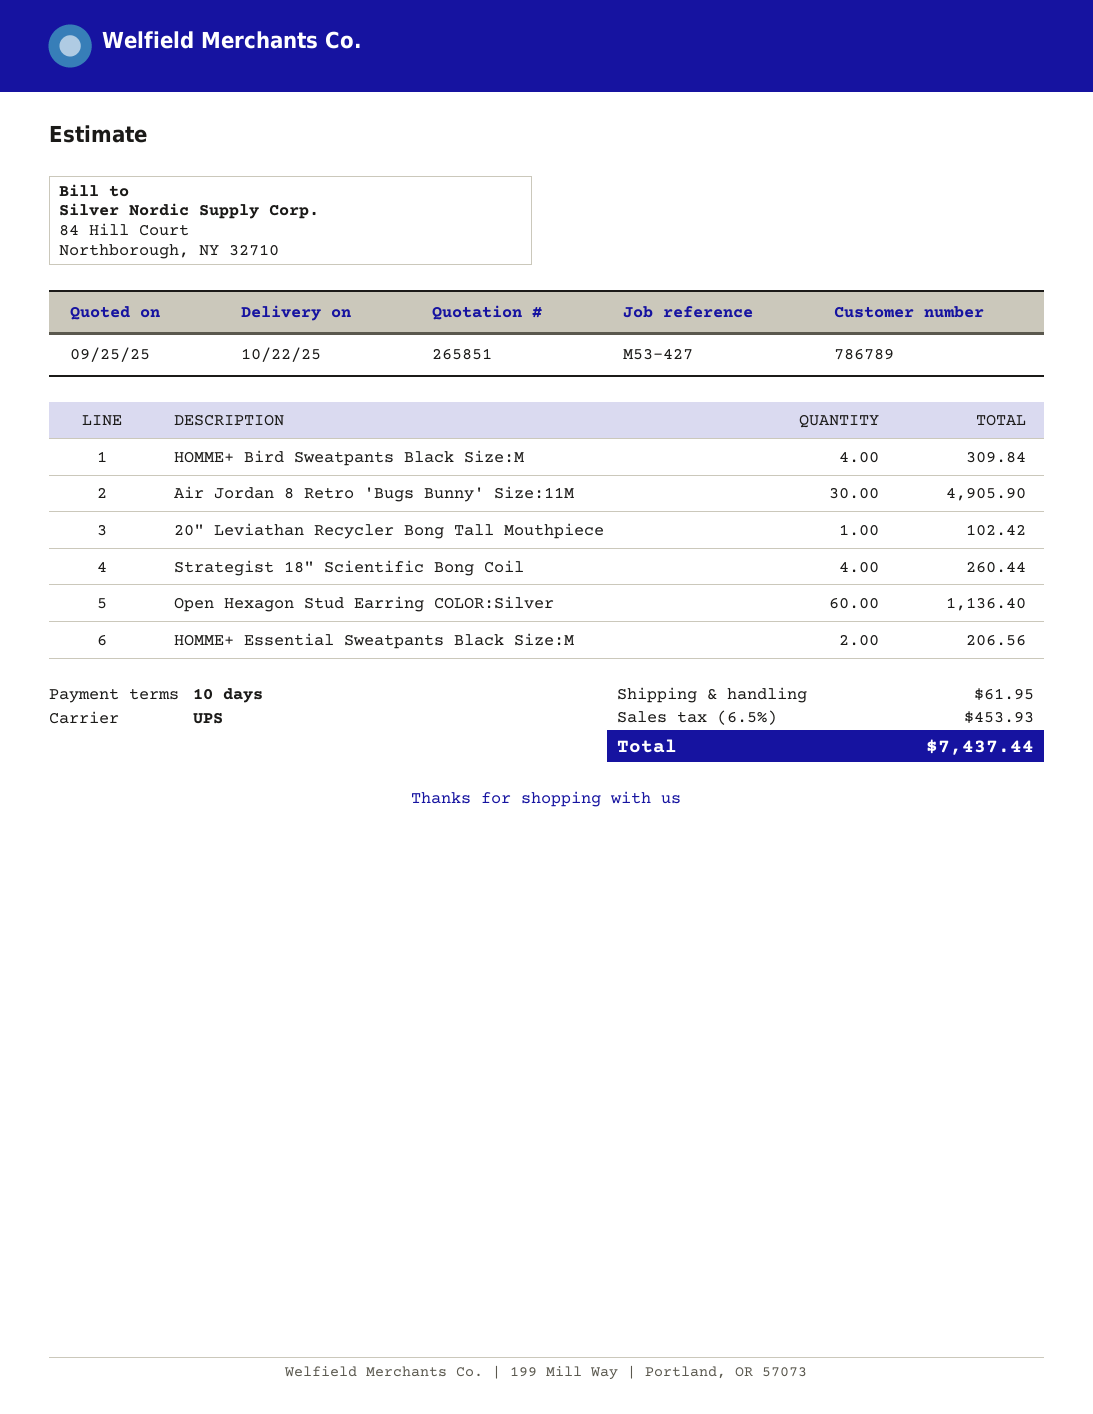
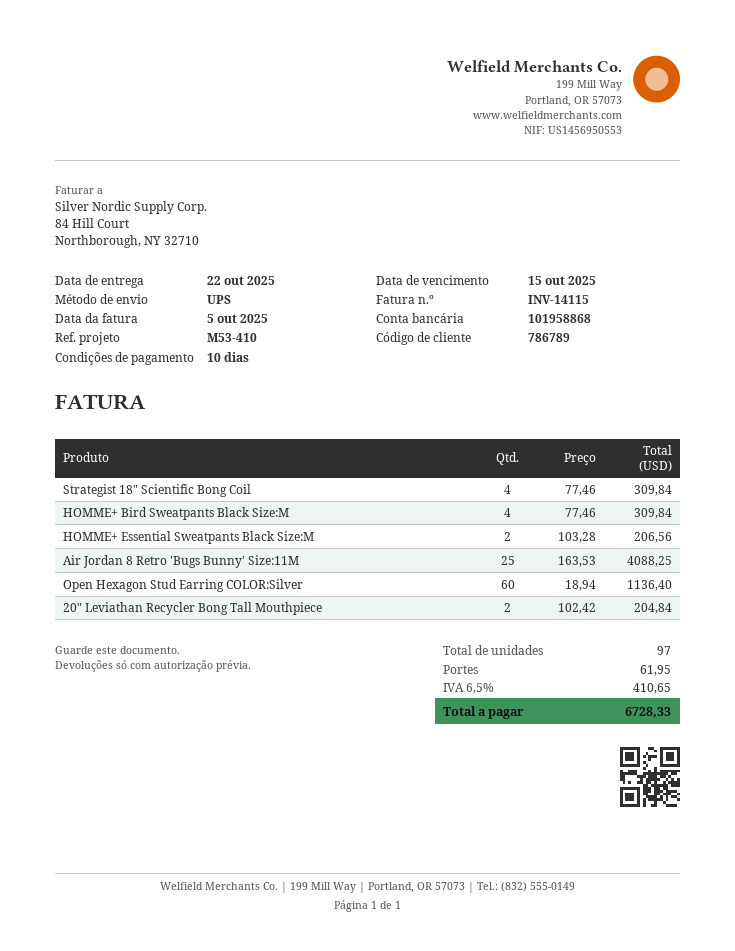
reference: M53-427 -> M53-410
Air Jordan 8 Retro 'Bugs Bunny' Size:11M: 30 for 4905.90 -> 25 for 4088.25
20" Leviathan Recycler Bong Tall Mouthpiece: 1 for 102.42 -> 2 for 204.84
Strategist 18" Scientific Bong Coil: 4 for 260.44 -> 4 for 309.84
tax: 6.5% = 453.93 -> 6.5% = 410.65
total: 7437.44 -> 6728.33

